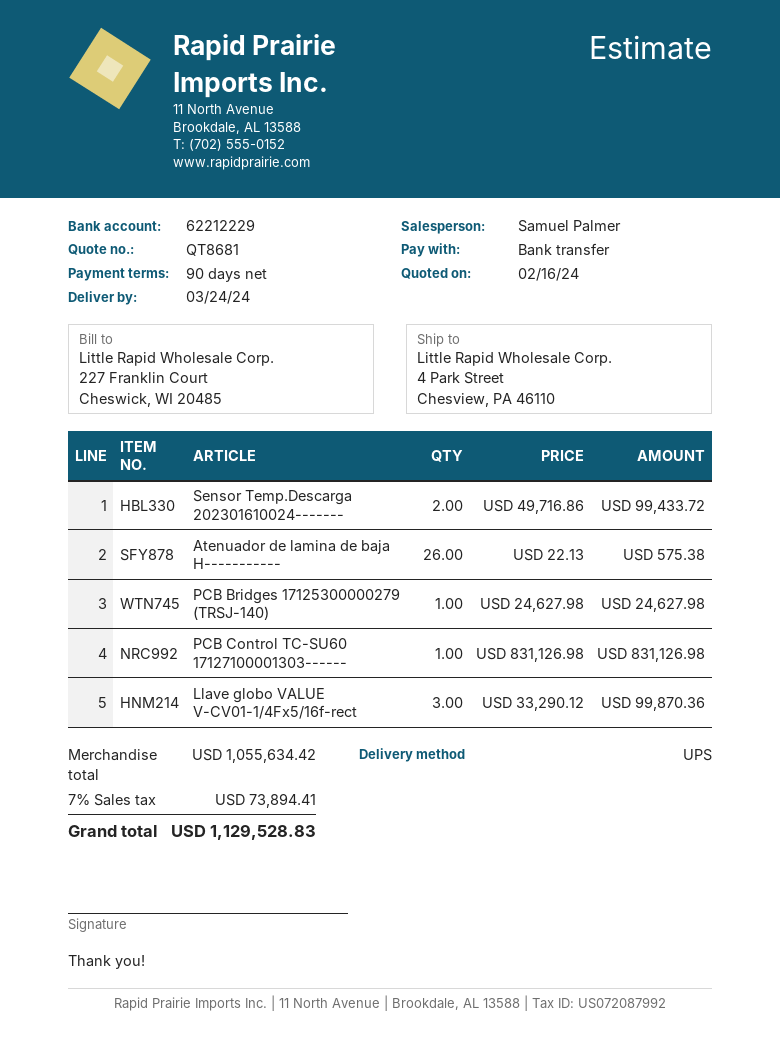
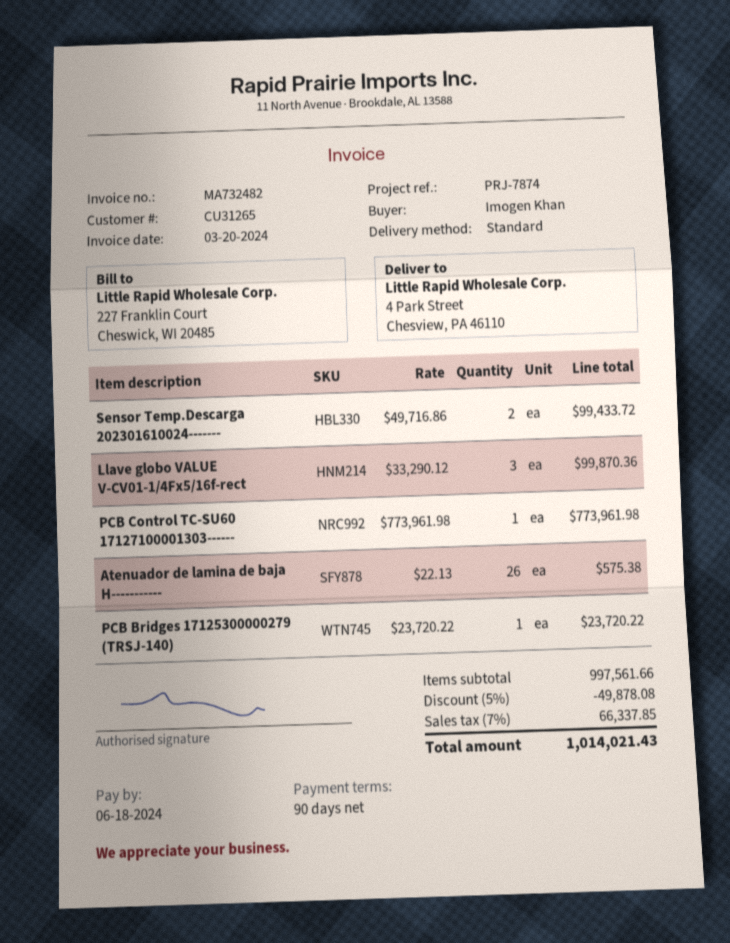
shipping method: UPS -> standard
PCB Bridges 17125300000279 (TRSJ-140): 1 x 24627.98 = 24627.98 -> 1 x 23720.22 = 23720.22
PCB Control TC-SU60 17127100001303------: 1 x 831126.98 = 831126.98 -> 1 x 773961.98 = 773961.98
subtotal: 1055634.42 -> 997561.66
discount: none -> 5% = 49878.08
tax: 7% = 73894.41 -> 7% = 66337.85
total: 1129528.83 -> 1014021.43

